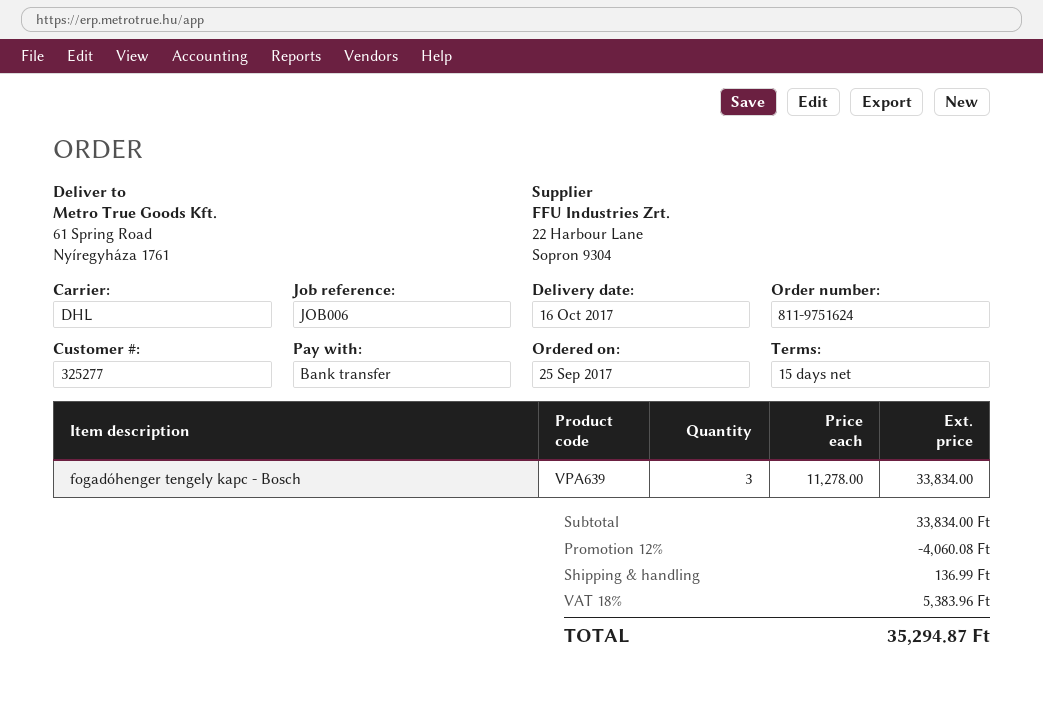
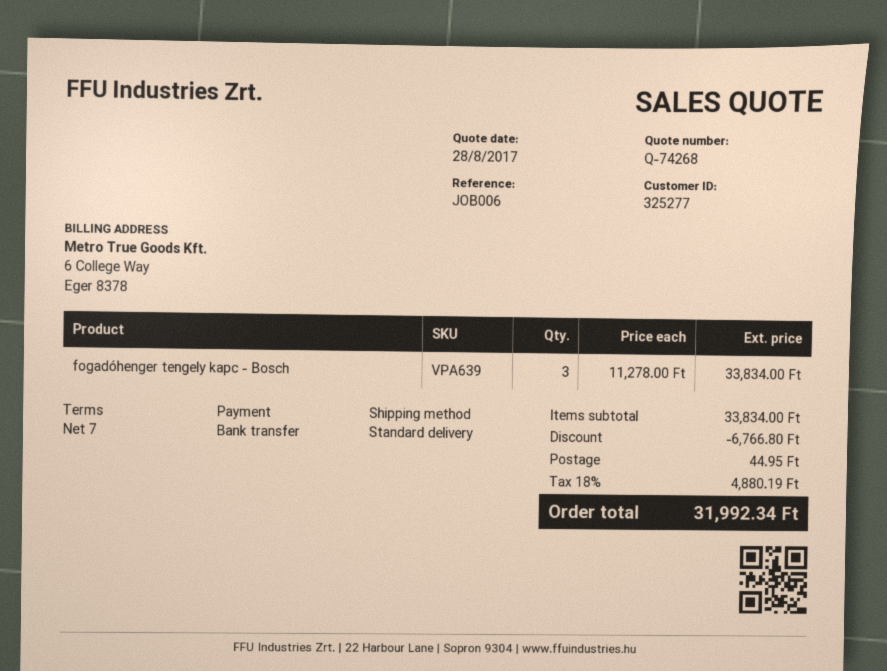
payment terms: 15 days -> 7 days
shipping method: DHL -> standard
discount: 4060.08 -> 6766.80
shipping: 136.99 -> 44.95
tax: 18% = 5383.96 -> 18% = 4880.19
total: 35294.87 -> 31992.34

